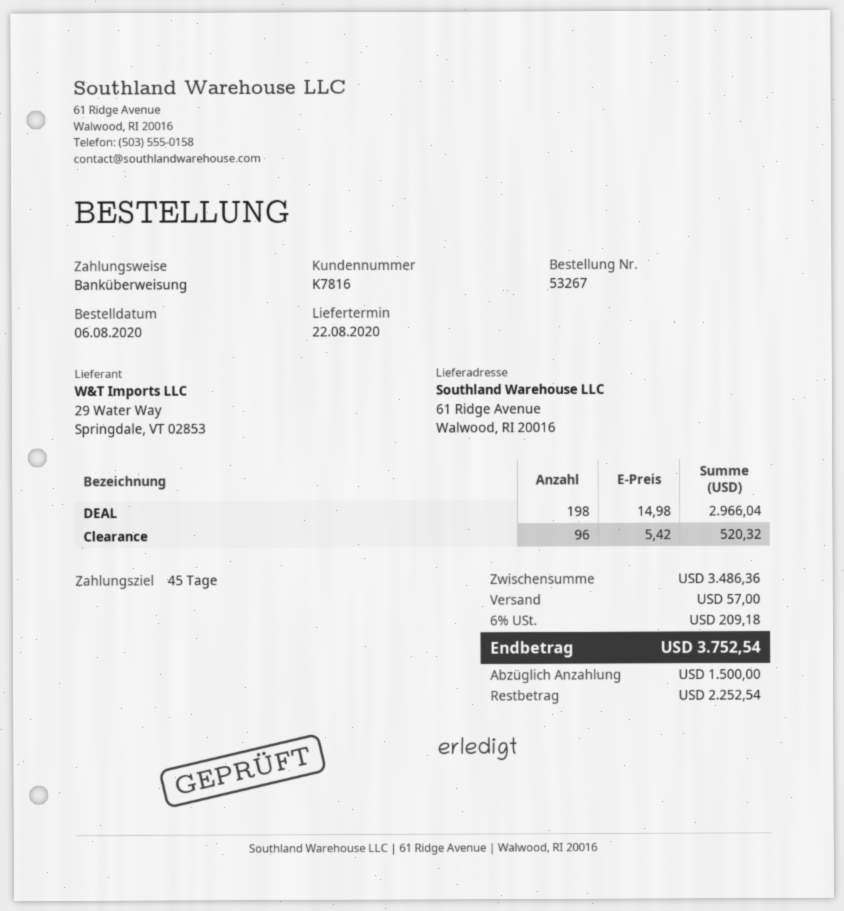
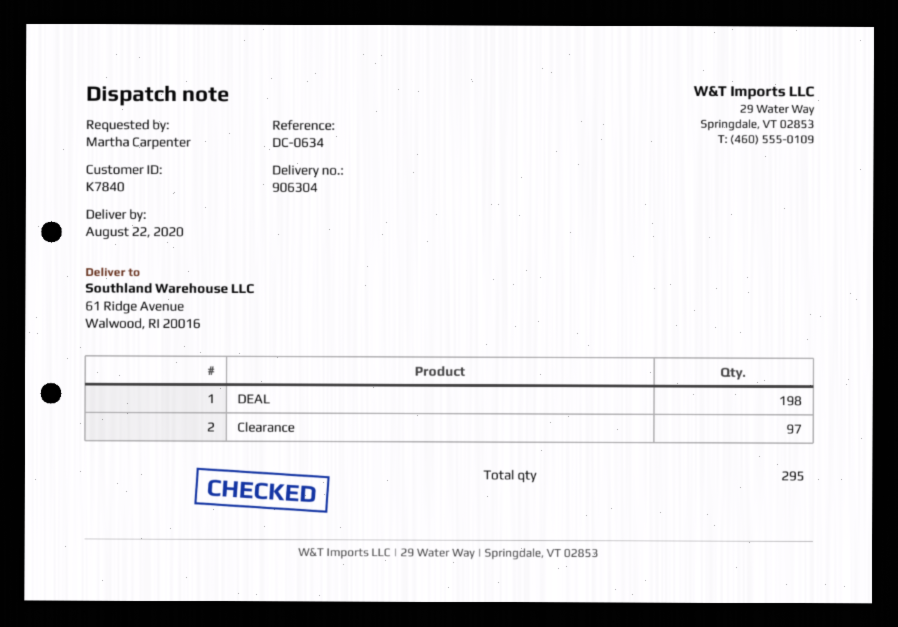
customer number: K7816 -> K7840
Clearance: 96 -> 97

